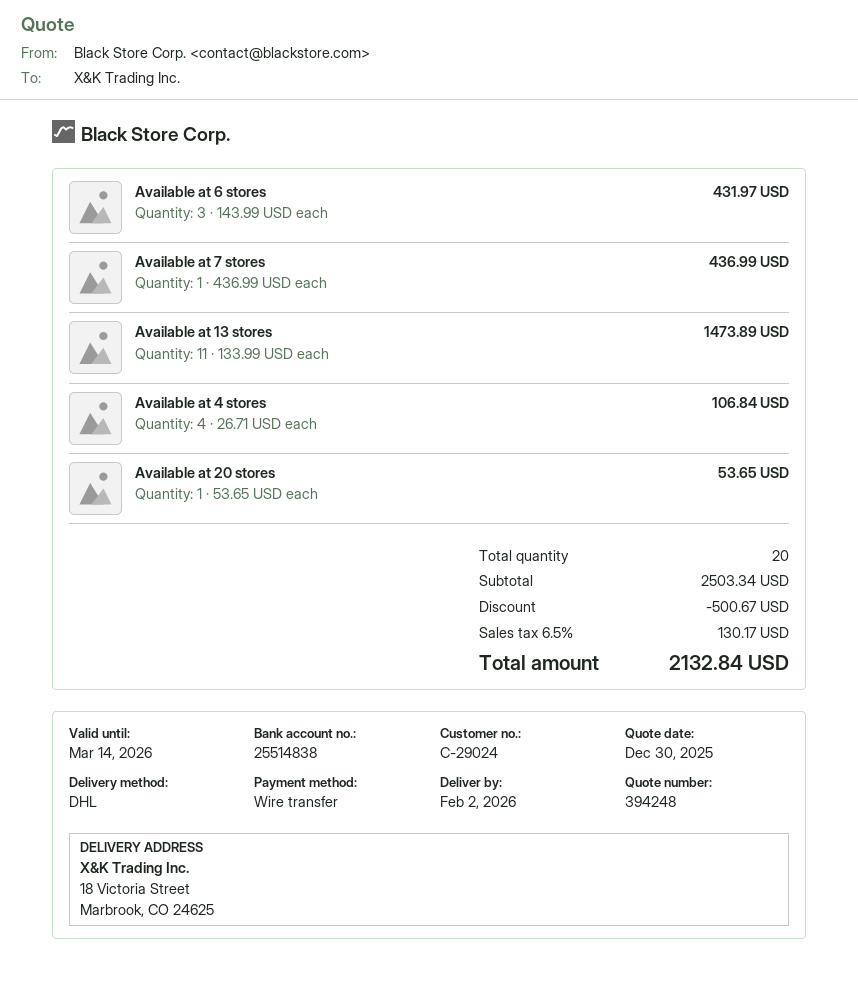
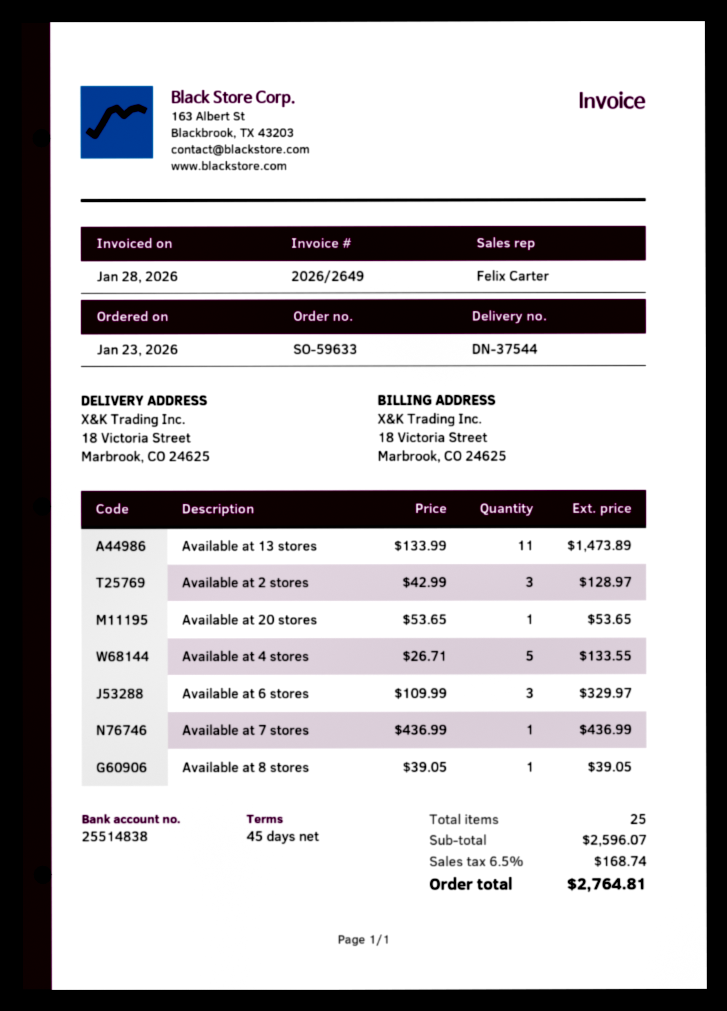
Available at 6 stores: 3 x 143.99 = 431.97 -> 3 x 109.99 = 329.97
Available at 4 stores: 4 x 26.71 = 106.84 -> 5 x 26.71 = 133.55
Available at 2 stores: none -> 3 x 42.99 = 128.97
Available at 8 stores: none -> 1 x 39.05 = 39.05
total quantity: 20 -> 25
subtotal: 2503.34 -> 2596.07
discount: 500.67 -> none
tax: 6.5% = 130.17 -> 6.5% = 168.74
total: 2132.84 -> 2764.81

